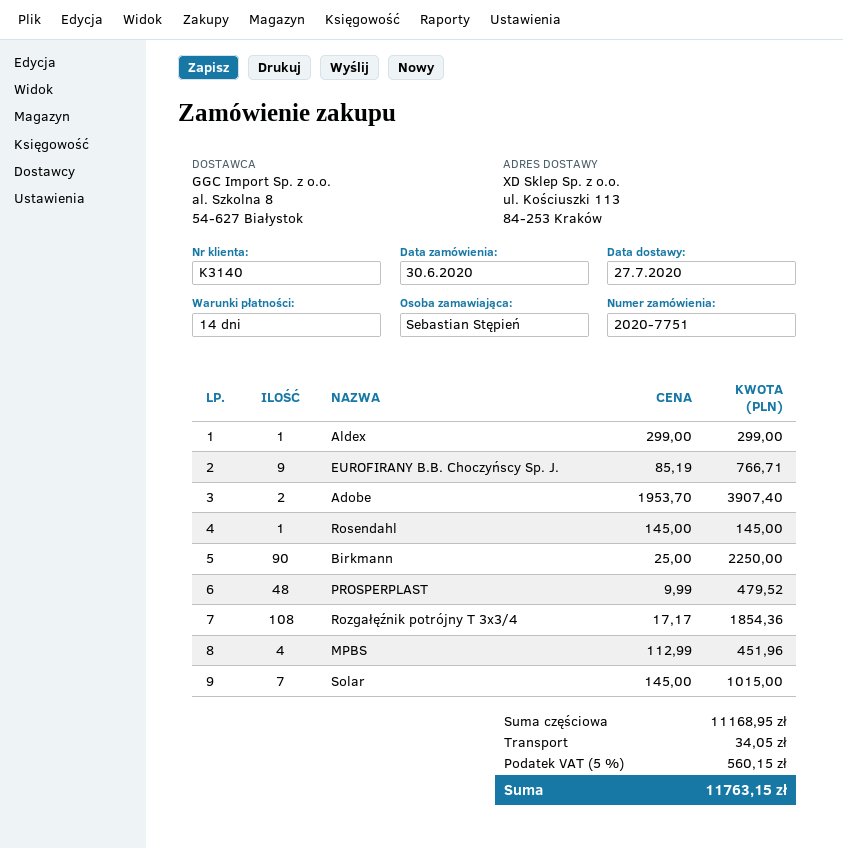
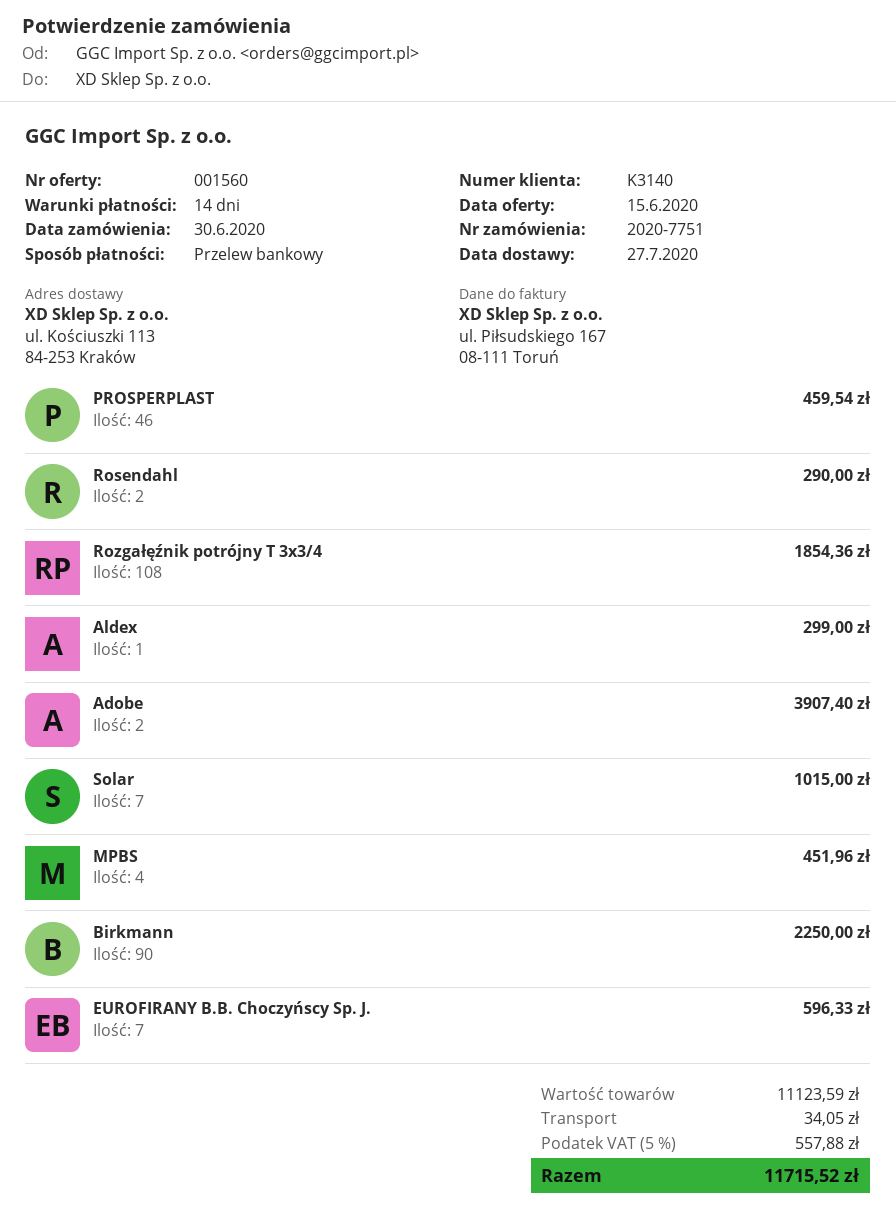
EUROFIRANY B.B. Choczyńscy Sp. J.: 9 for 766.71 -> 7 for 596.33
Rosendahl: 1 for 145.00 -> 2 for 290.00
PROSPERPLAST: 48 for 479.52 -> 46 for 459.54
subtotal: 11168.95 -> 11123.59
tax: 5% = 560.15 -> 5% = 557.88
total: 11763.15 -> 11715.52

